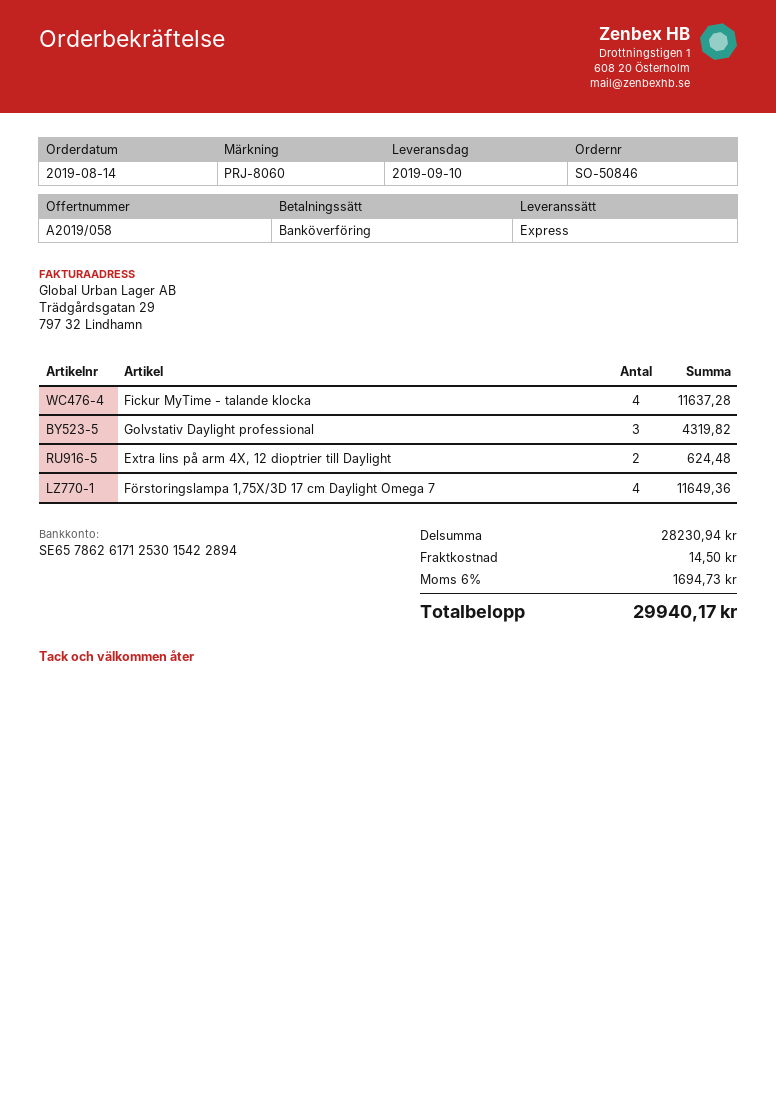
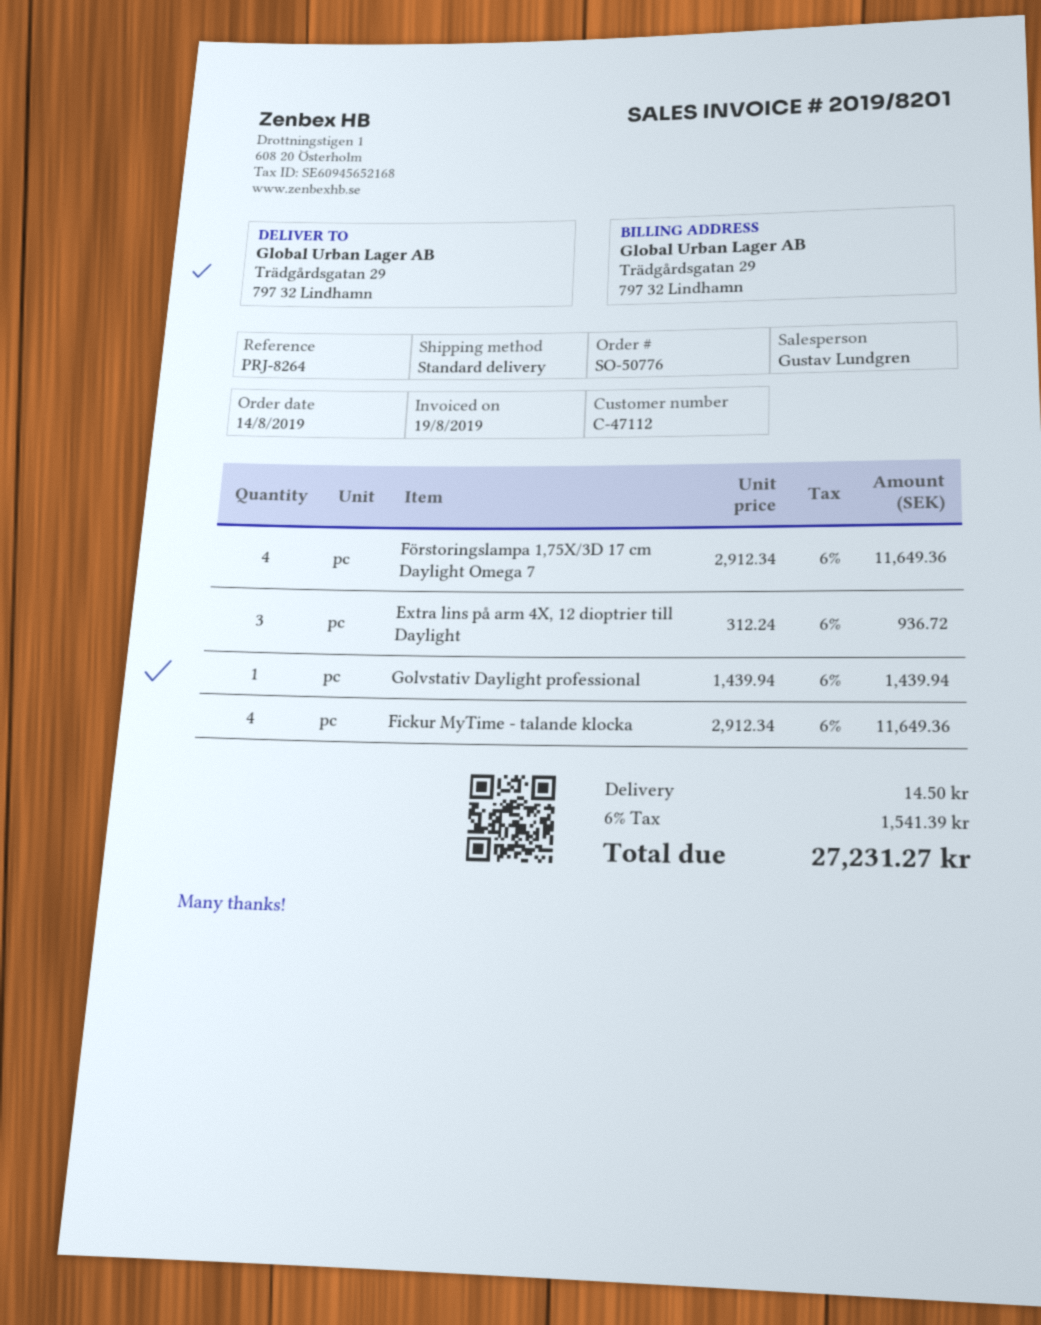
order number: SO-50846 -> SO-50776
reference: PRJ-8060 -> PRJ-8264
shipping method: express -> standard
Fickur MyTime - talande klocka: 4 for 11637.28 -> 4 for 11649.36
Golvstativ Daylight professional: 3 for 4319.82 -> 1 for 1439.94
Extra lins på arm 4X, 12 dioptrier till Daylight: 2 for 624.48 -> 3 for 936.72
tax: 6% = 1694.73 -> 6% = 1541.39
total: 29940.17 -> 27231.27

